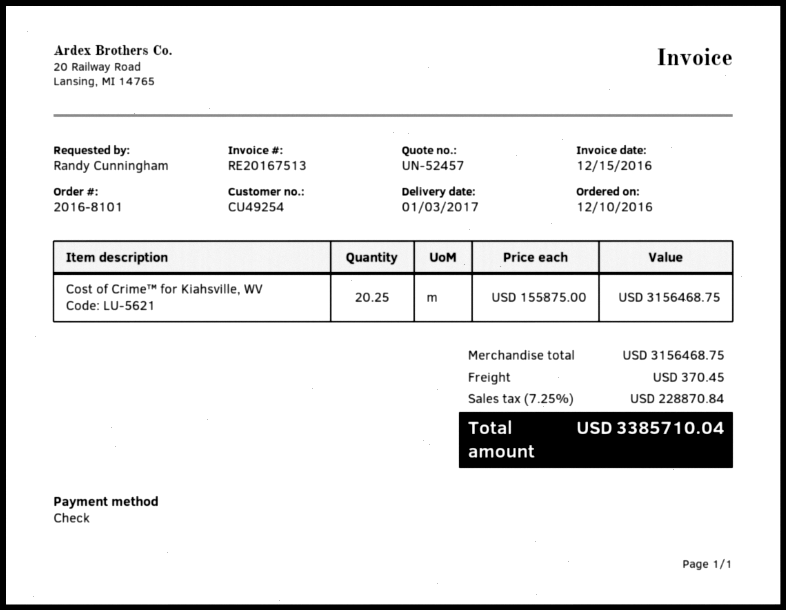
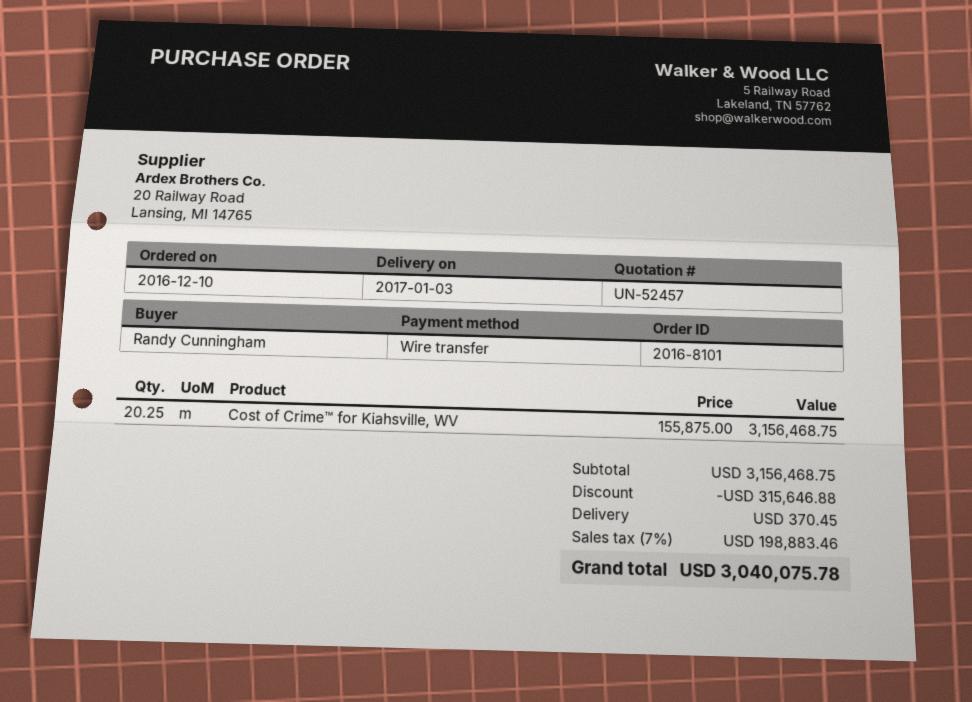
payment method: cheque -> bank transfer
discount: none -> 315646.88
tax: 7.25% = 228870.84 -> 7% = 198883.46
total: 3385710.04 -> 3040075.78

